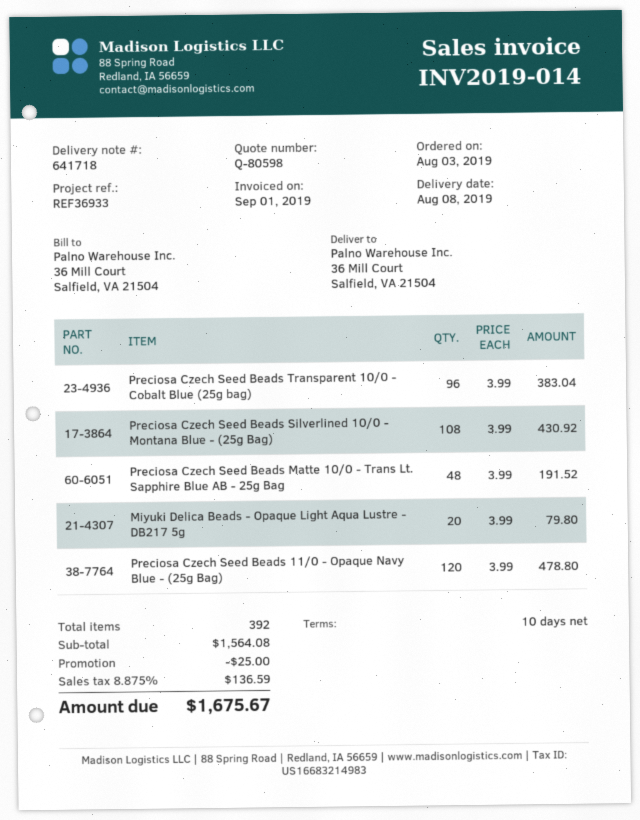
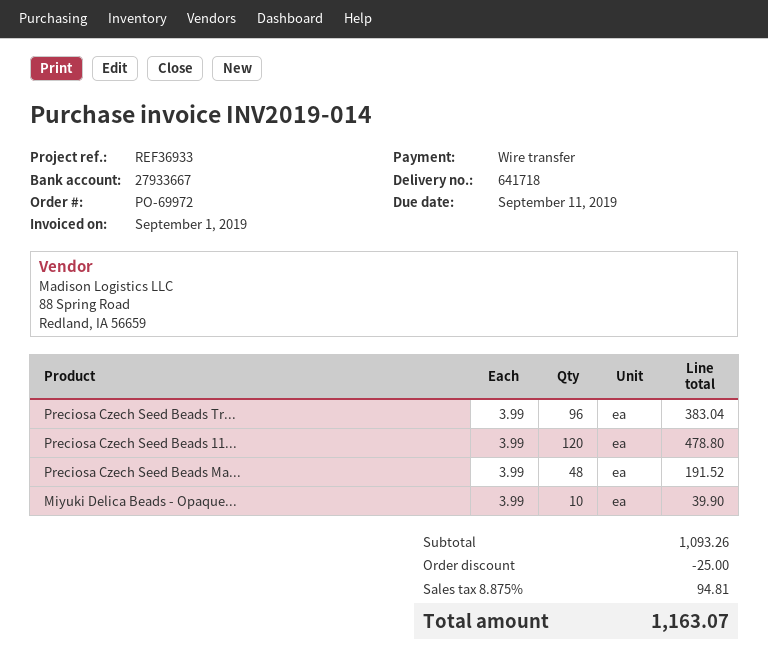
Preciosa Czech Seed Beads Silverlined 10/0 - Montana Blue - (25g Bag): 108 x 3.99 = 430.92 -> none
Miyuki Delica Beads - Opaque Light Aqua Lustre - DB217 5g: 20 x 3.99 = 79.80 -> 10 x 3.99 = 39.90
subtotal: 1564.08 -> 1093.26
tax: 8.875% = 136.59 -> 8.875% = 94.81
total: 1675.67 -> 1163.07

